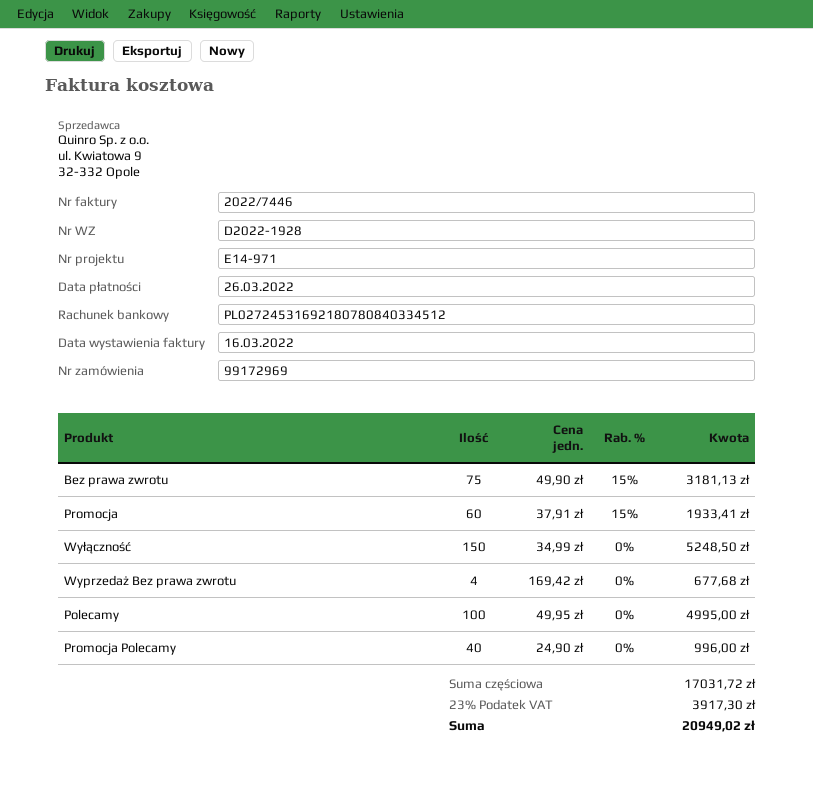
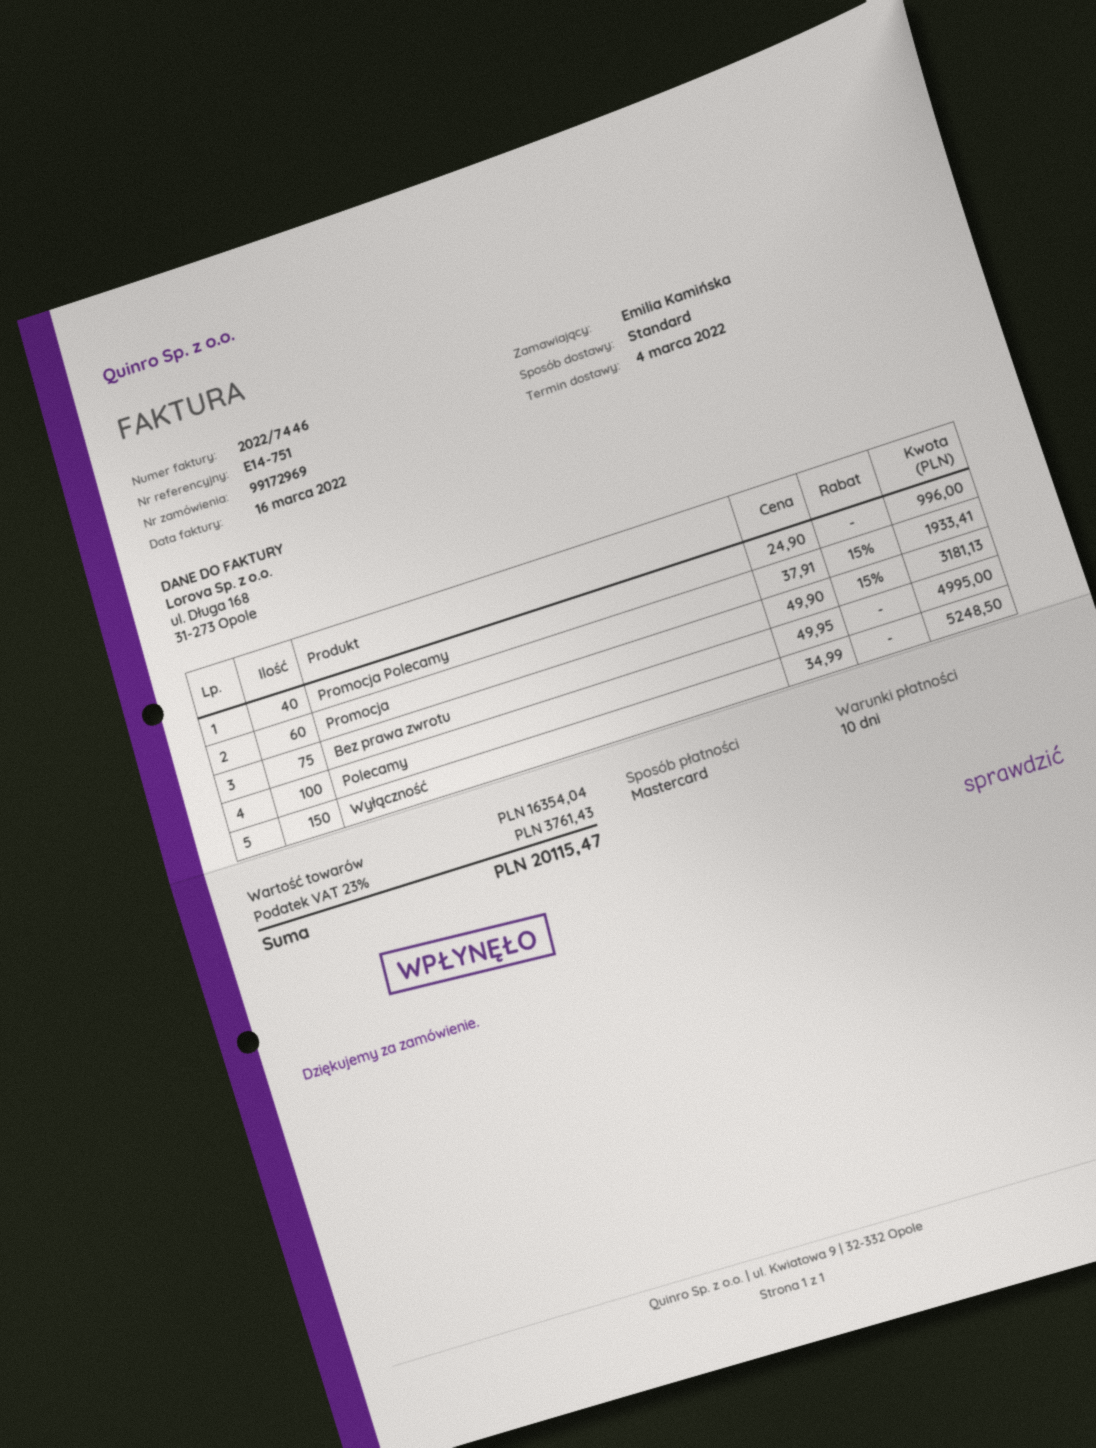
reference: E14-971 -> E14-751
Wyprzedaż Bez prawa zwrotu: 4 x 169.42 = 677.68 -> none
subtotal: 17031.72 -> 16354.04
tax: 23% = 3917.30 -> 23% = 3761.43
total: 20949.02 -> 20115.47

